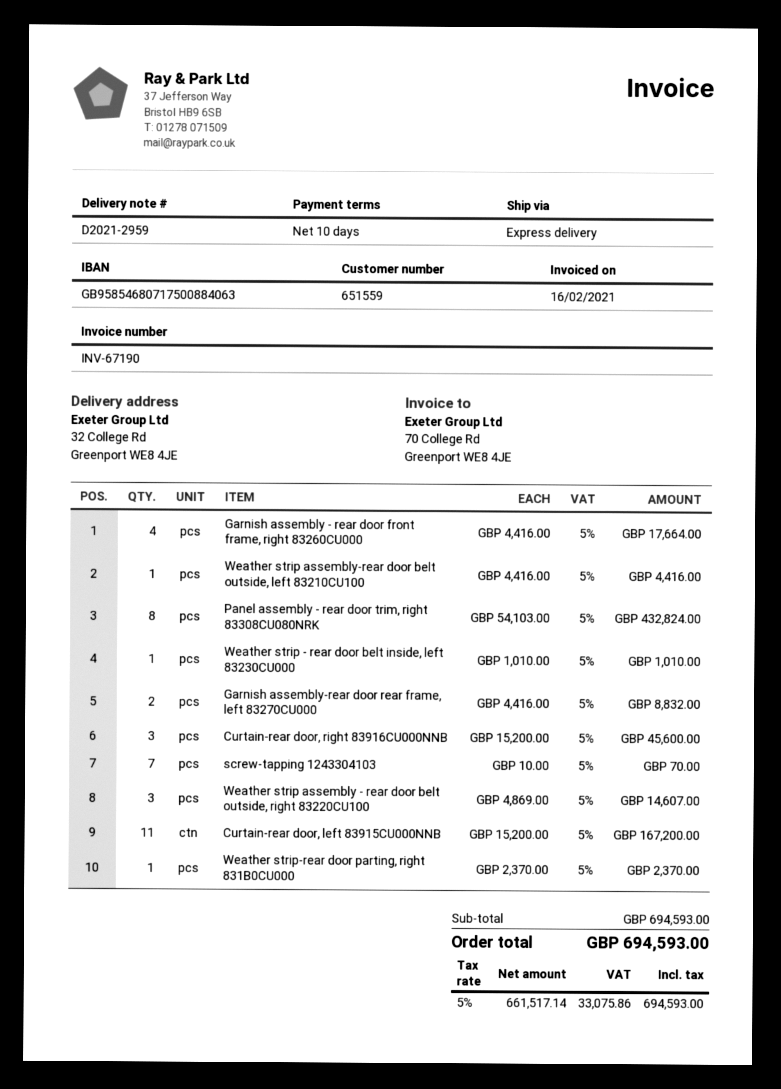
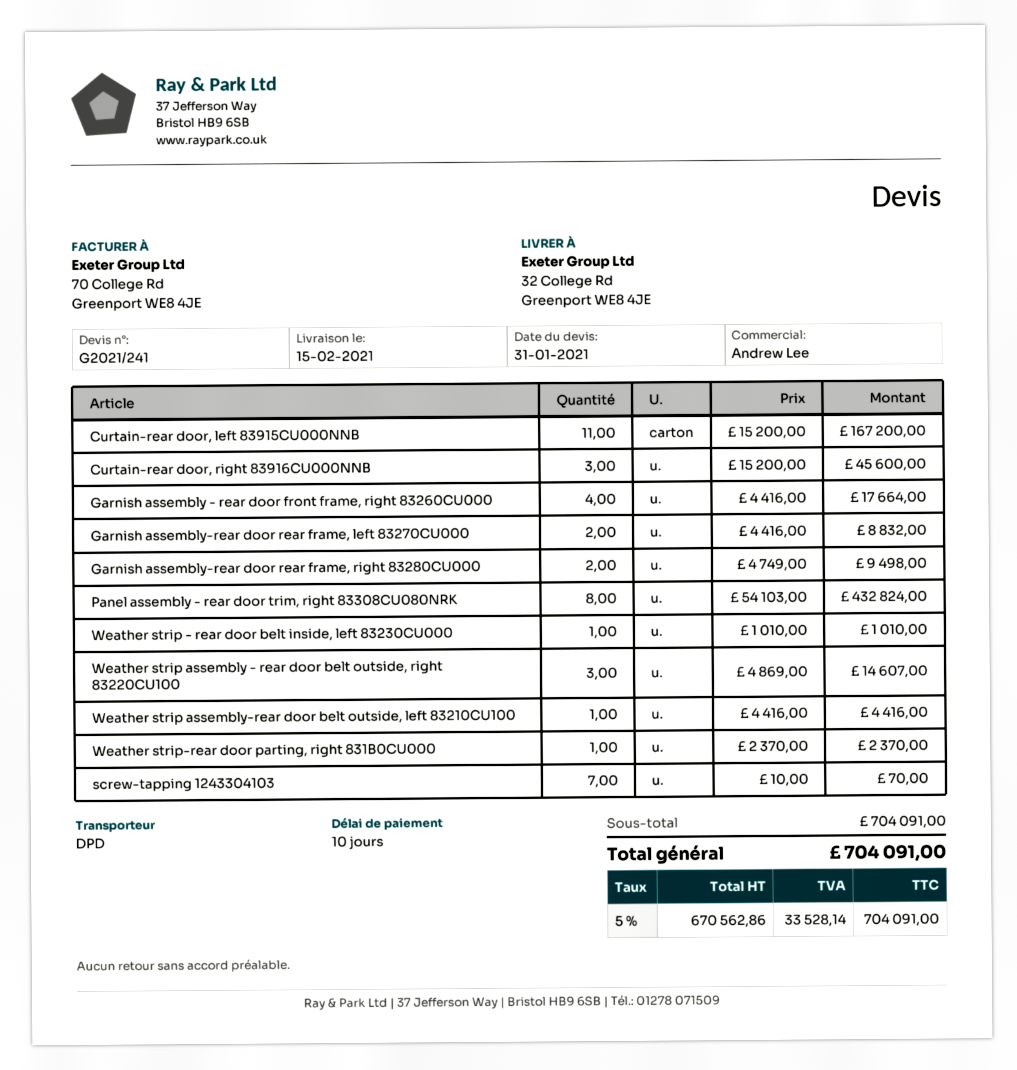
shipping method: express -> DPD
Garnish assembly-rear door rear frame, right 83280CU000: none -> 2 x 4749.00 = 9498.00
subtotal: 694593.00 -> 704091.00
net: 661517.14 -> 670562.86
tax: 5% = 33075.86 -> 5% = 33528.14
total: 694593.00 -> 704091.00

